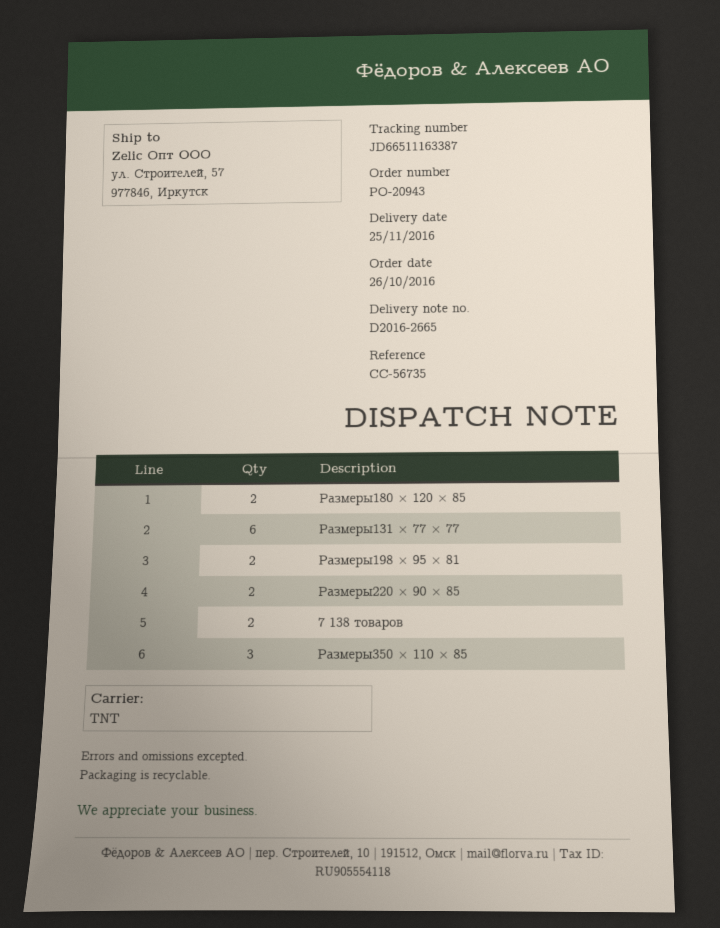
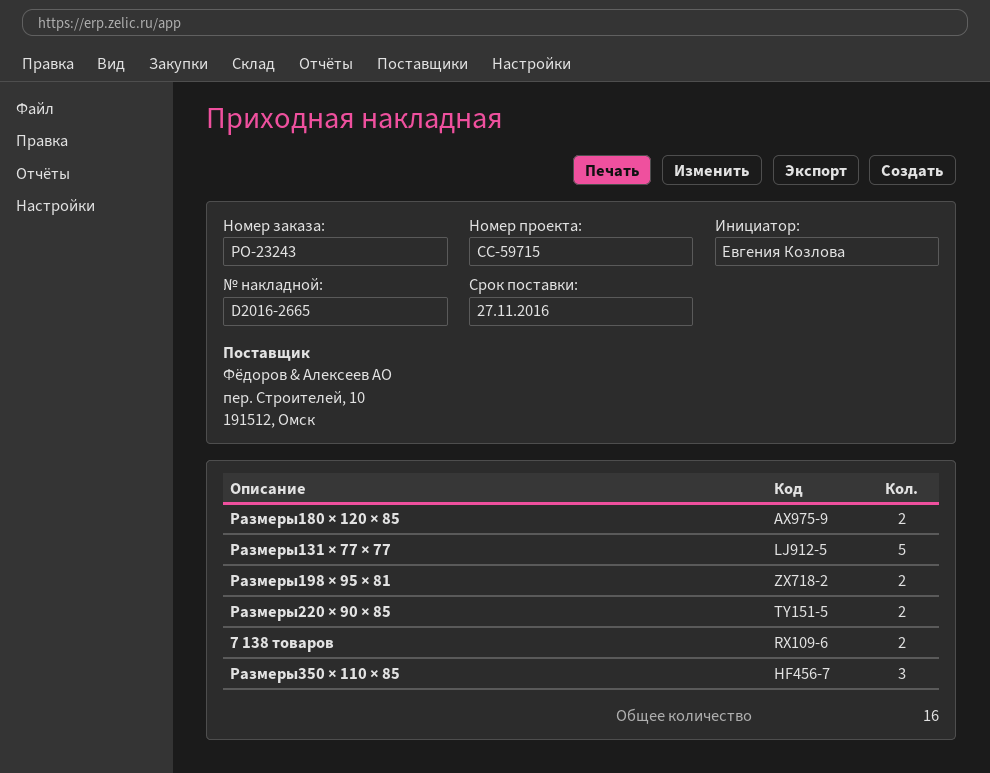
order number: PO-20943 -> PO-23243
delivery date: 2016-11-25 -> 2016-11-27
reference: CC-56735 -> CC-59715
Размеры131 × 77 × 77: 6 -> 5

